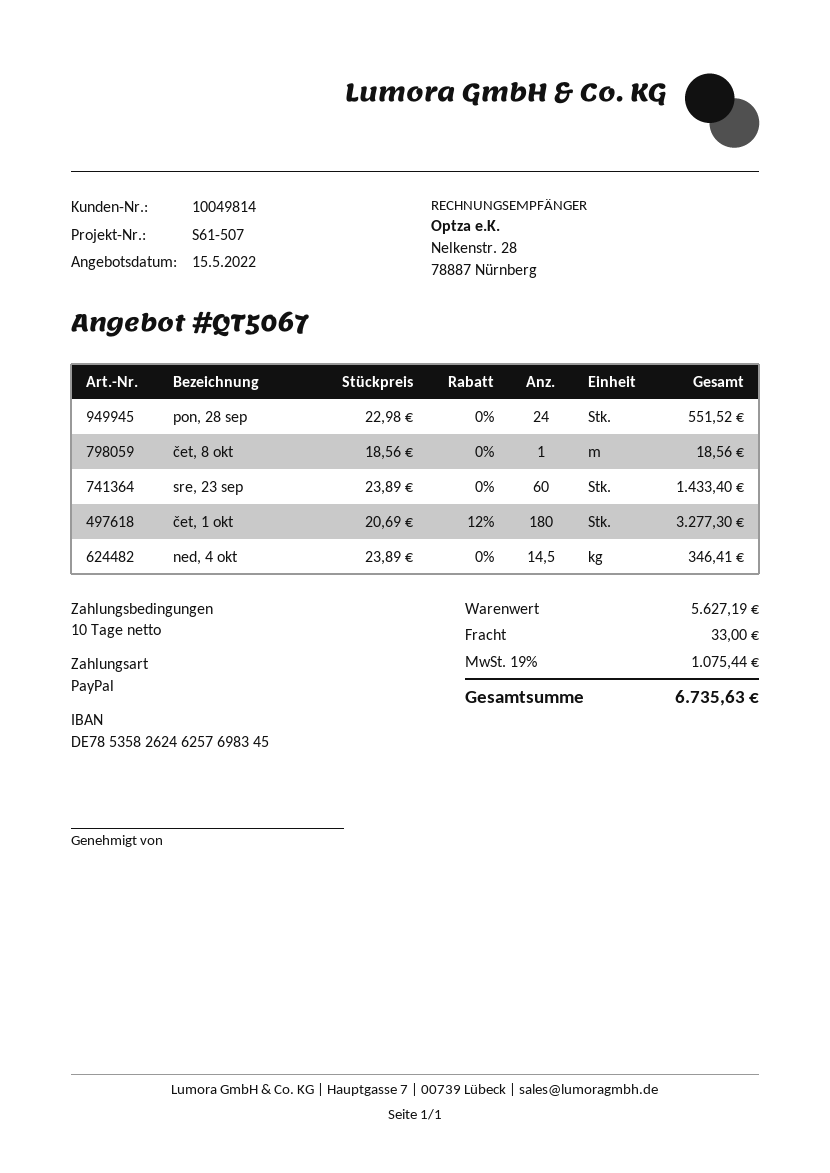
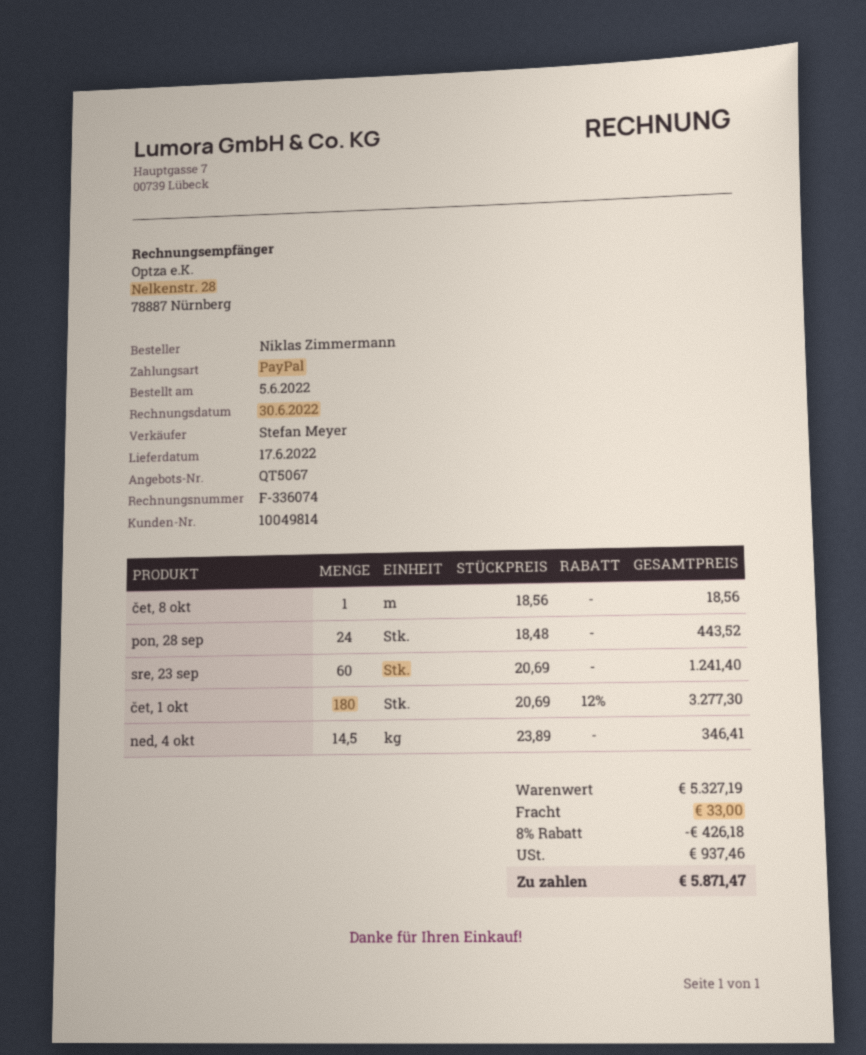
pon, 28 sep: 24 x 22.98 = 551.52 -> 24 x 18.48 = 443.52
sre, 23 sep: 60 x 23.89 = 1433.40 -> 60 x 20.69 = 1241.40
subtotal: 5627.19 -> 5327.19
discount: none -> 8% = 426.18
tax: 1075.44 -> 937.46
total: 6735.63 -> 5871.47

